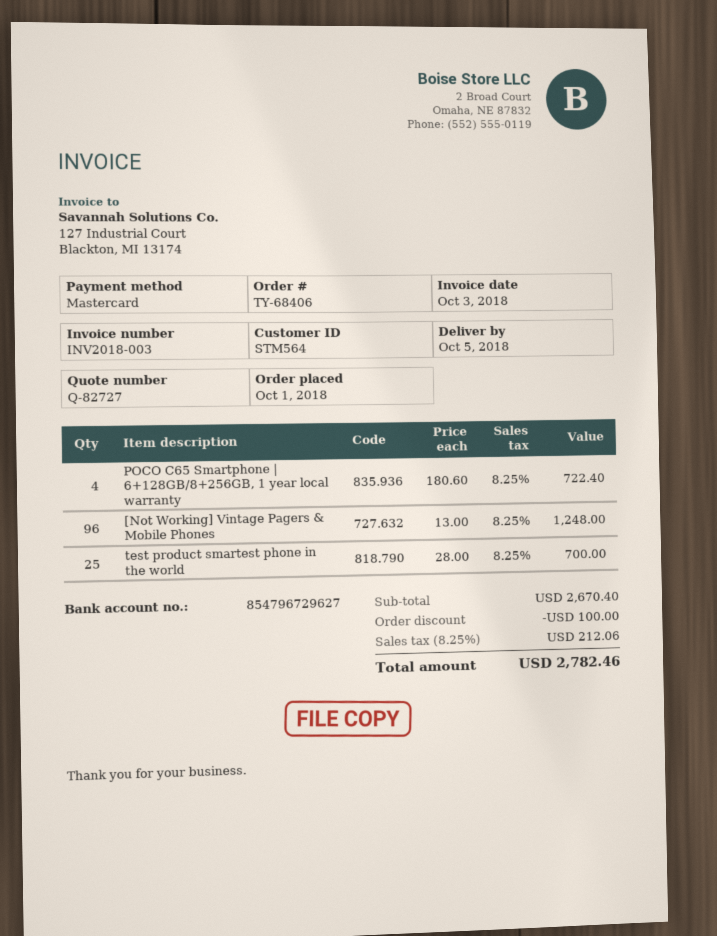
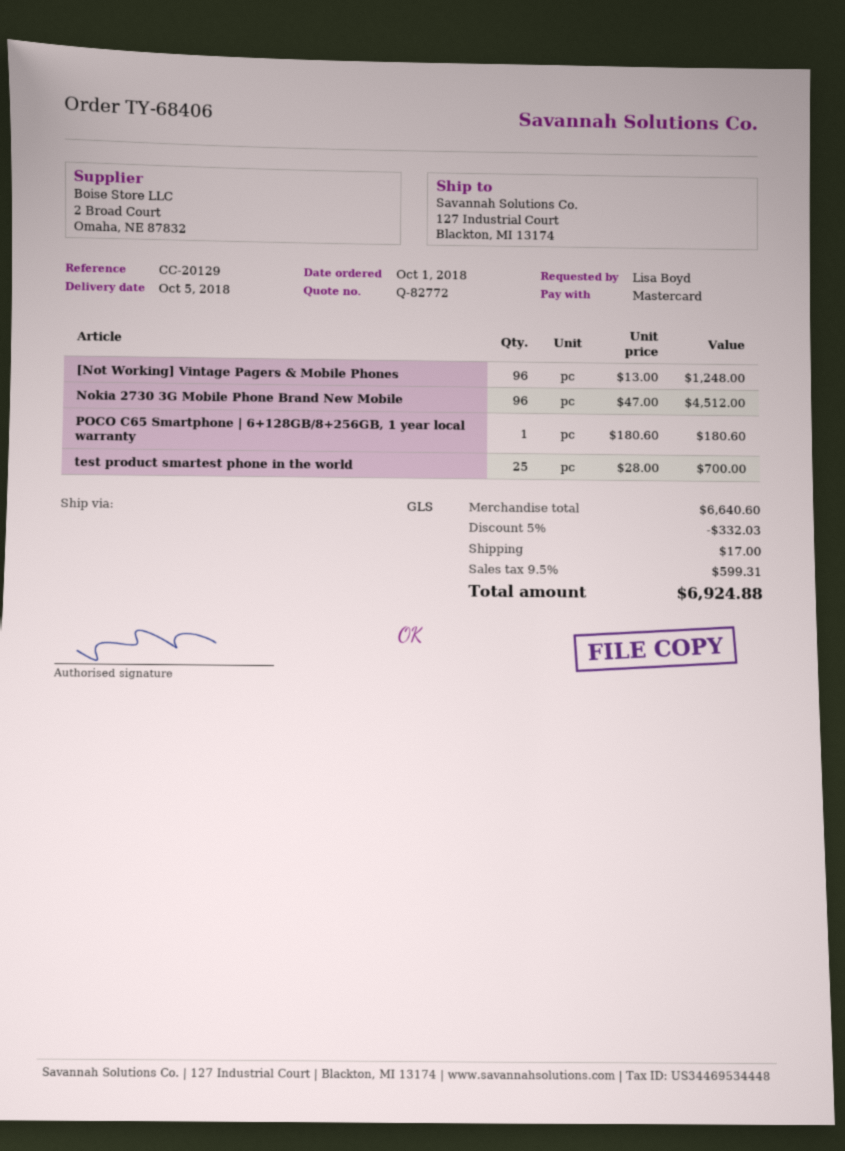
quote number: Q-82727 -> Q-82772
POCO C65 Smartphone | 6+128GB/8+256GB, 1 year local warranty: 4 x 180.60 = 722.40 -> 1 x 180.60 = 180.60
Nokia 2730 3G Mobile Phone Brand New Mobile: none -> 96 x 47.00 = 4512.00
subtotal: 2670.40 -> 6640.60
discount: 100.00 -> 332.03
shipping: none -> 17.00
tax: 8.25% = 212.06 -> 9.5% = 599.31
total: 2782.46 -> 6924.88

